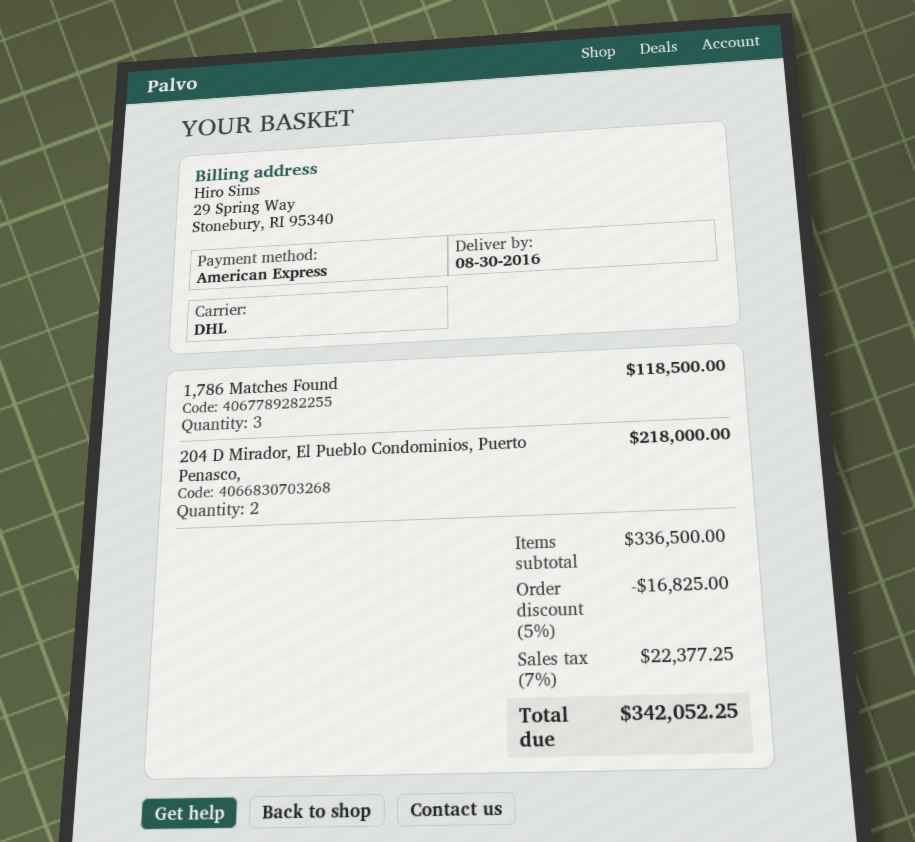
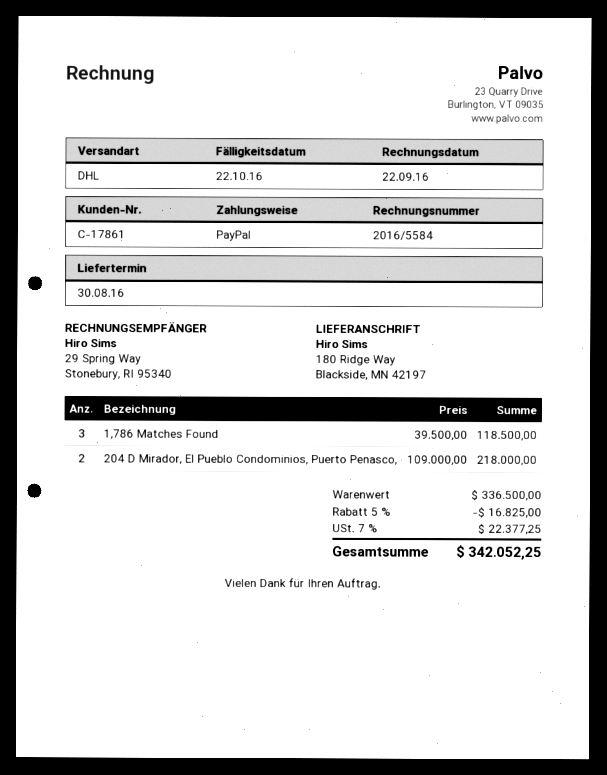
payment method: American Express -> PayPal

